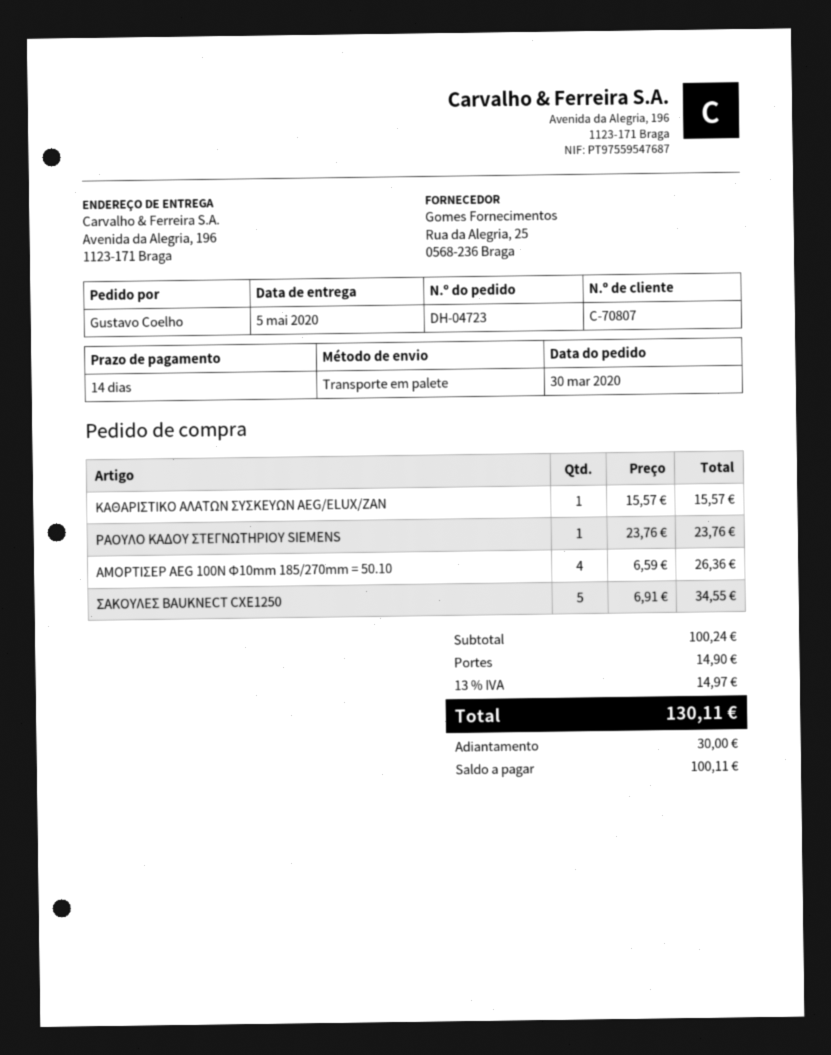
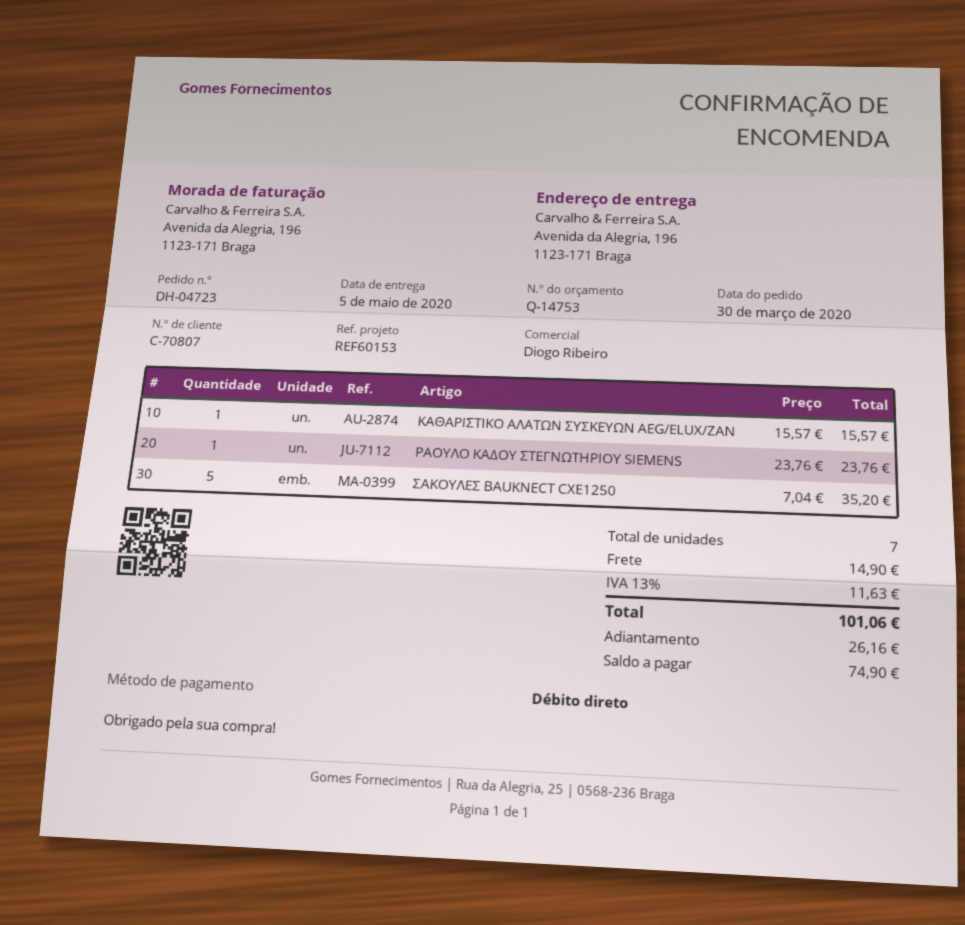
ΑΜΟΡΤΙΣΕΡ AEG 100N Φ10mm 185/270mm = 50.10: 4 x 6.59 = 26.36 -> none
ΣΑΚΟΥΛΕΣ BAUKNECT CXE1250: 5 x 6.91 = 34.55 -> 5 x 7.04 = 35.20
tax: 13% = 14.97 -> 13% = 11.63
total: 130.11 -> 101.06
deposit: 30.00 -> 26.16
balance: 100.11 -> 74.90

